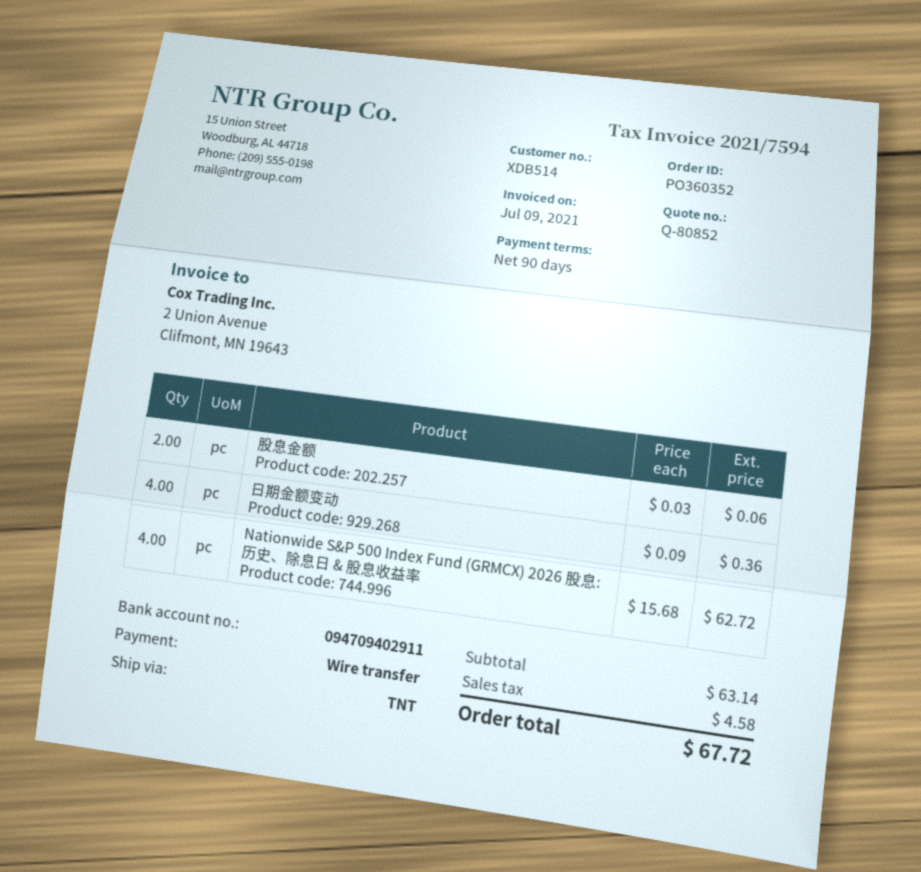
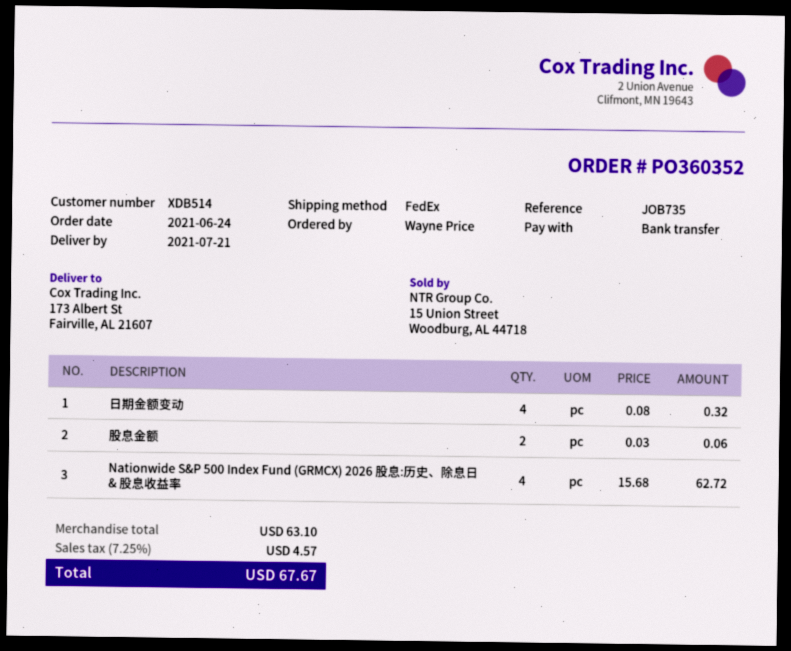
shipping method: TNT -> FedEx
日期金额变动: 4 x 0.09 = 0.36 -> 4 x 0.08 = 0.32
subtotal: 63.14 -> 63.10
tax: 4.58 -> 4.57
total: 67.72 -> 67.67

